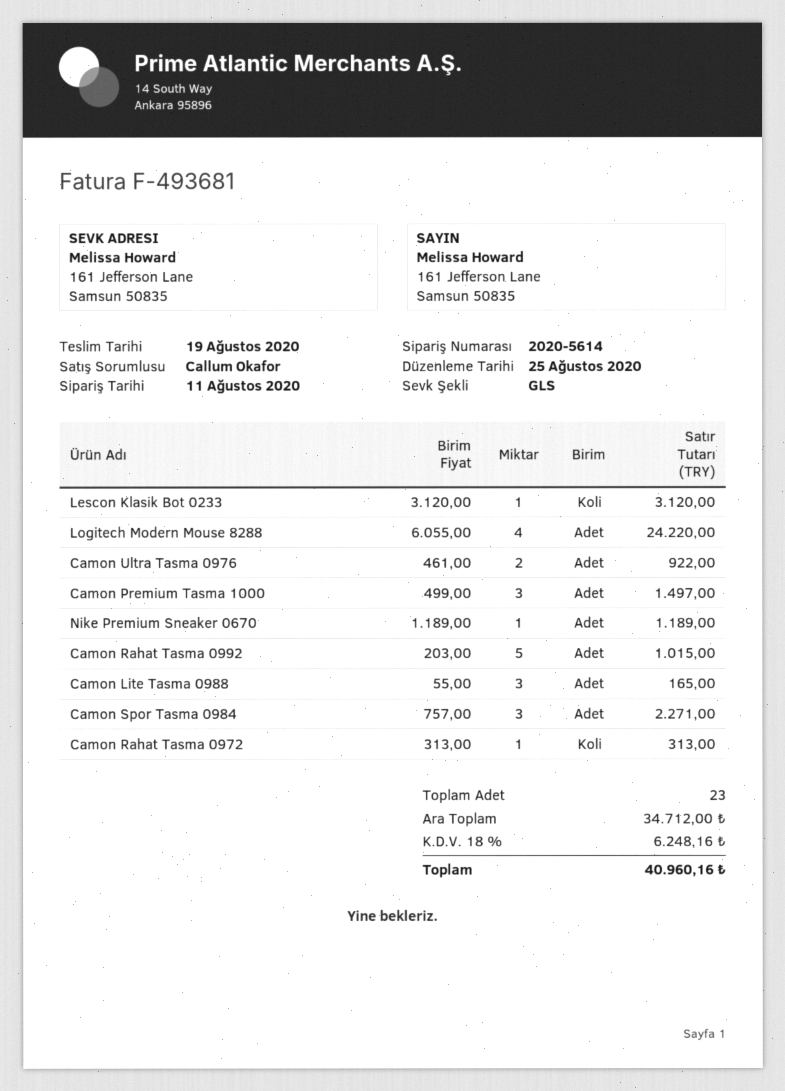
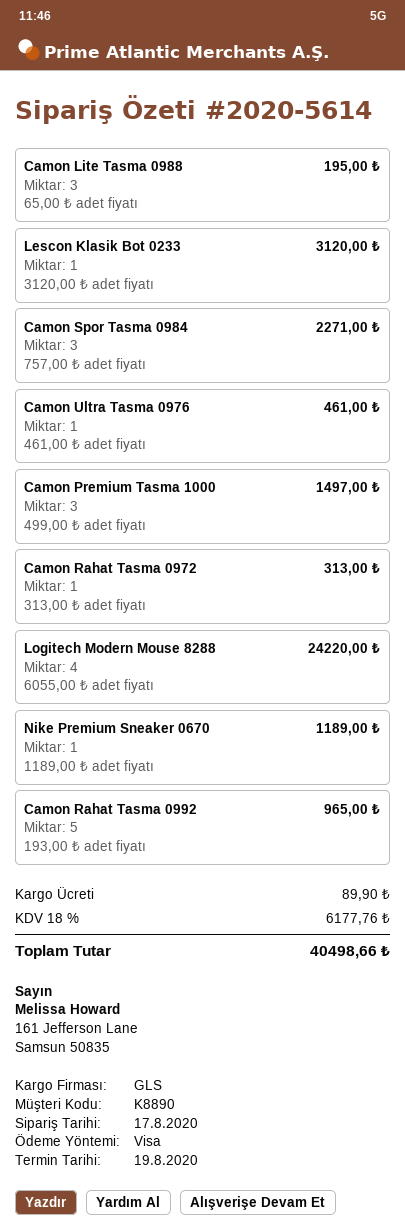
order date: 2020-08-11 -> 2020-08-17
Camon Ultra Tasma 0976: 2 x 461.00 = 922.00 -> 1 x 461.00 = 461.00
Camon Rahat Tasma 0992: 5 x 203.00 = 1015.00 -> 5 x 193.00 = 965.00
Camon Lite Tasma 0988: 3 x 55.00 = 165.00 -> 3 x 65.00 = 195.00
shipping: none -> 89.90
tax: 18% = 6248.16 -> 18% = 6177.76
total: 40960.16 -> 40498.66

